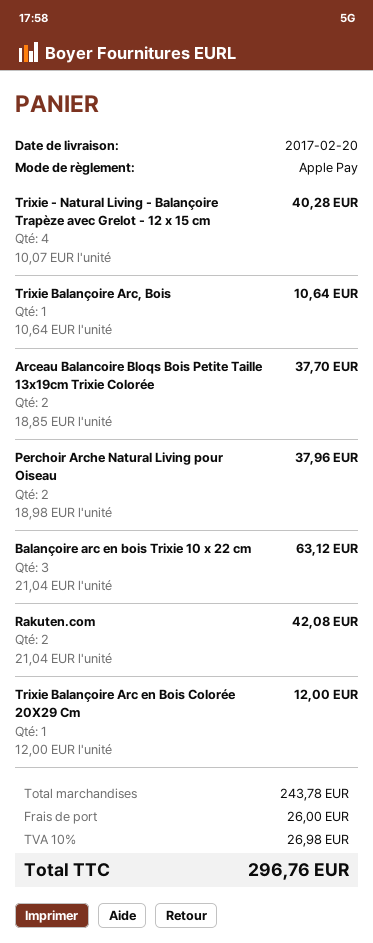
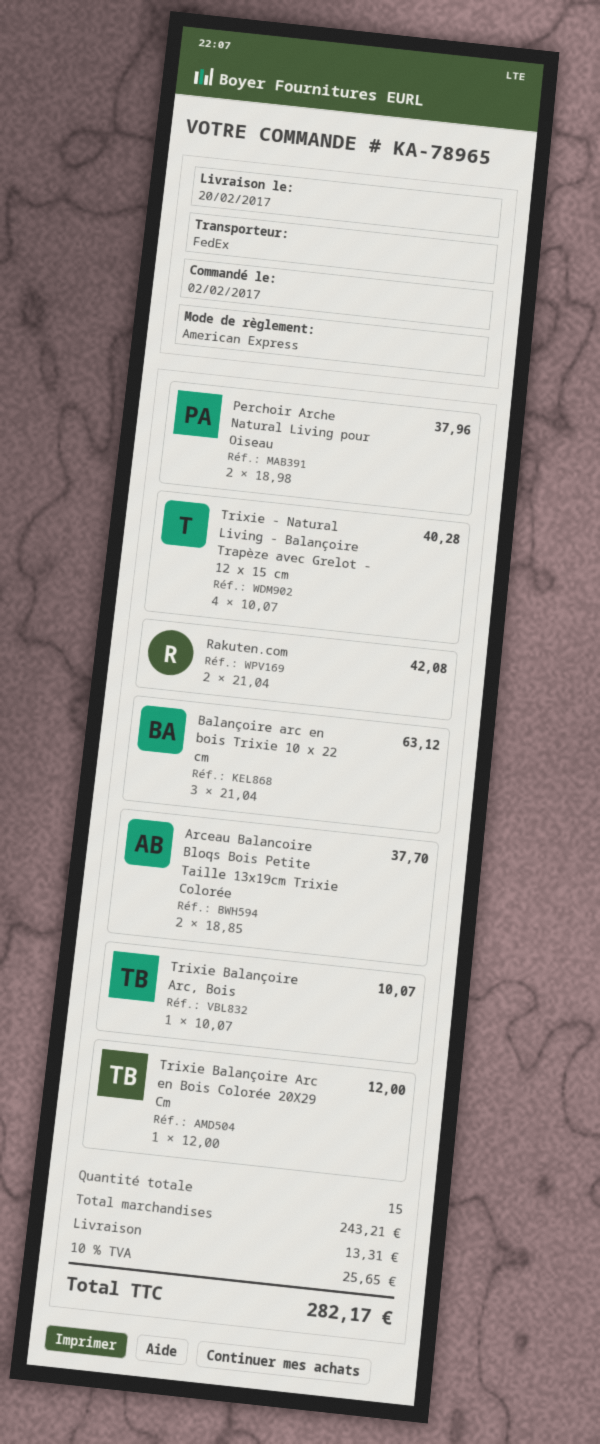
payment method: Apple Pay -> American Express
Trixie Balançoire Arc, Bois: 1 x 10.64 = 10.64 -> 1 x 10.07 = 10.07
subtotal: 243.78 -> 243.21
shipping: 26.00 -> 13.31
tax: 10% = 26.98 -> 10% = 25.65
total: 296.76 -> 282.17

